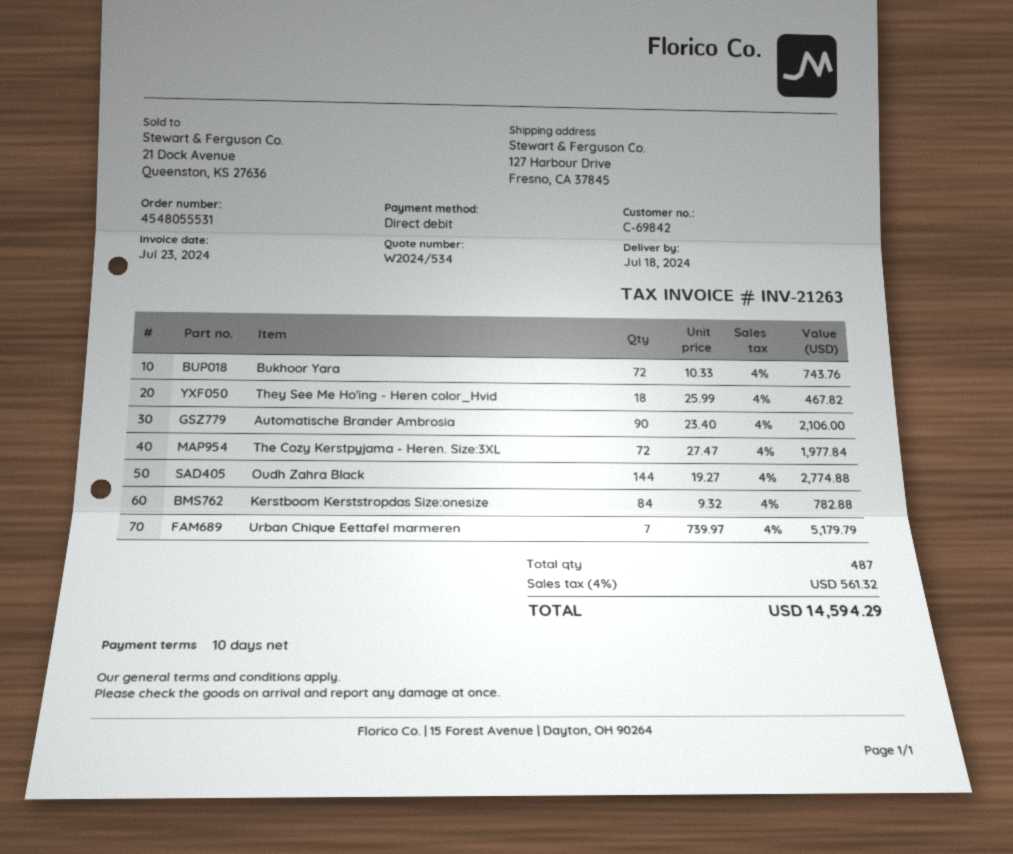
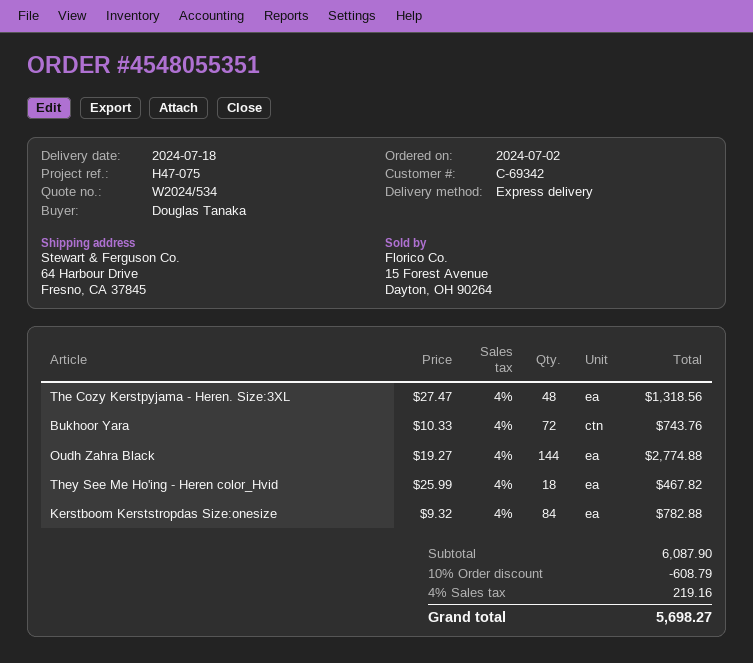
order number: 4548055531 -> 4548055351
customer number: C-69842 -> C-69342
ship to: 127 Harbour Drive, Fresno, CA 37845 -> 64 Harbour Drive, Fresno, CA 37845
Automatische Brander Ambrosia: 90 x 23.40 = 2106.00 -> none
The Cozy Kerstpyjama - Heren. Size:3XL: 72 x 27.47 = 1977.84 -> 48 x 27.47 = 1318.56
Urban Chique Eettafel marmeren: 7 x 739.97 = 5179.79 -> none
discount: none -> 10% = 608.79
tax: 4% = 561.32 -> 4% = 219.16
total: 14594.29 -> 5698.27

